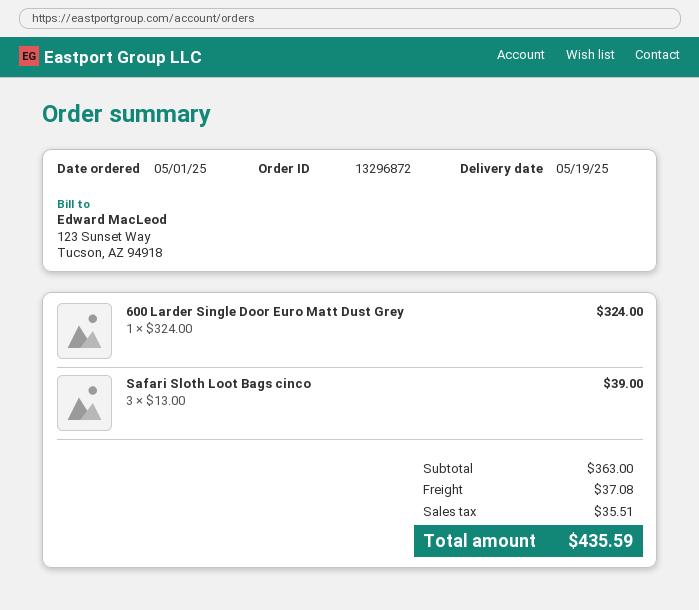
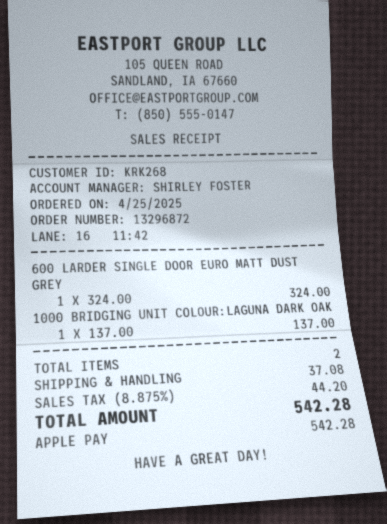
order date: 2025-05-01 -> 2025-04-25
Safari Sloth Loot Bags cinco: 3 x 13.00 = 39.00 -> none
1000 BRIDGING UNIT COLOUR:LAGUNA DARK OAK: none -> 1 x 137.00 = 137.00
tax: 35.51 -> 44.20
total: 435.59 -> 542.28

